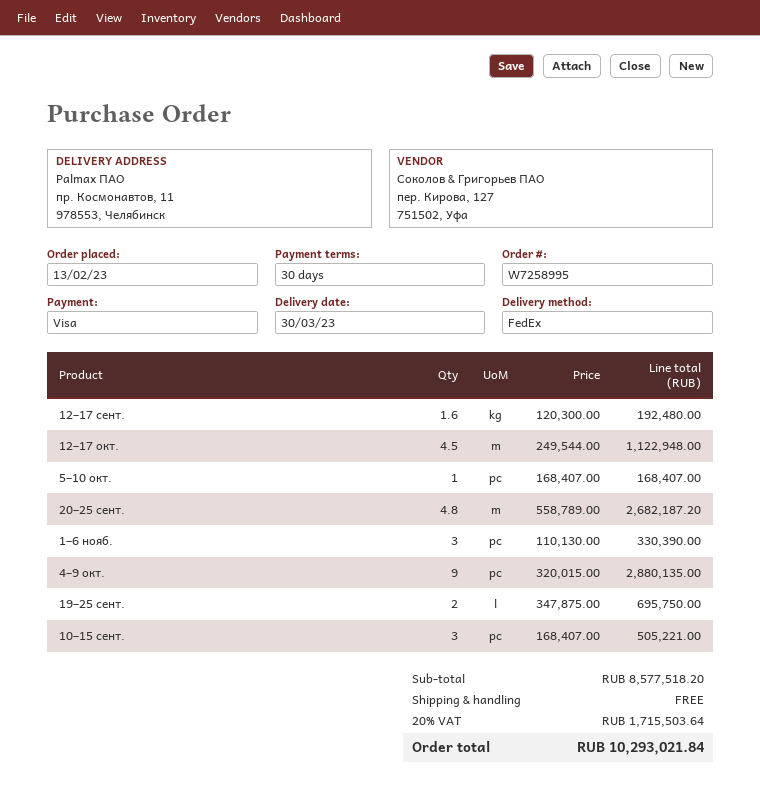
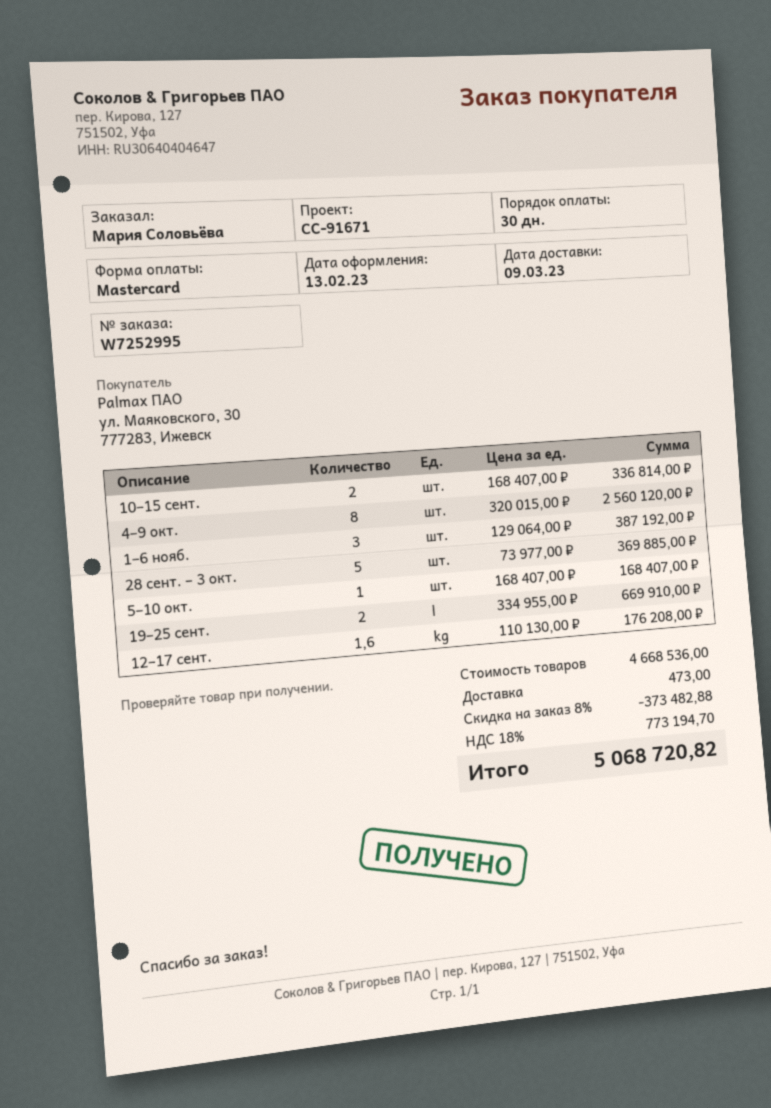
order number: W7258995 -> W7252995
delivery date: 2023-03-30 -> 2023-03-09
payment method: Visa -> Mastercard
12–17 сент.: 1.6 x 120300.00 = 192480.00 -> 1.6 x 110130.00 = 176208.00
12–17 окт.: 4.5 x 249544.00 = 1122948.00 -> none
20–25 сент.: 4.8 x 558789.00 = 2682187.20 -> none
1–6 нояб.: 3 x 110130.00 = 330390.00 -> 3 x 129064.00 = 387192.00
4–9 окт.: 9 x 320015.00 = 2880135.00 -> 8 x 320015.00 = 2560120.00
19–25 сент.: 2 x 347875.00 = 695750.00 -> 2 x 334955.00 = 669910.00
10–15 сент.: 3 x 168407.00 = 505221.00 -> 2 x 168407.00 = 336814.00
28 сент. – 3 окт.: none -> 5 x 73977.00 = 369885.00
subtotal: 8577518.20 -> 4668536.00
discount: none -> 8% = 373482.88
shipping: 0.00 -> 473.00
tax: 20% = 1715503.64 -> 18% = 773194.70
total: 10293021.84 -> 5068720.82

